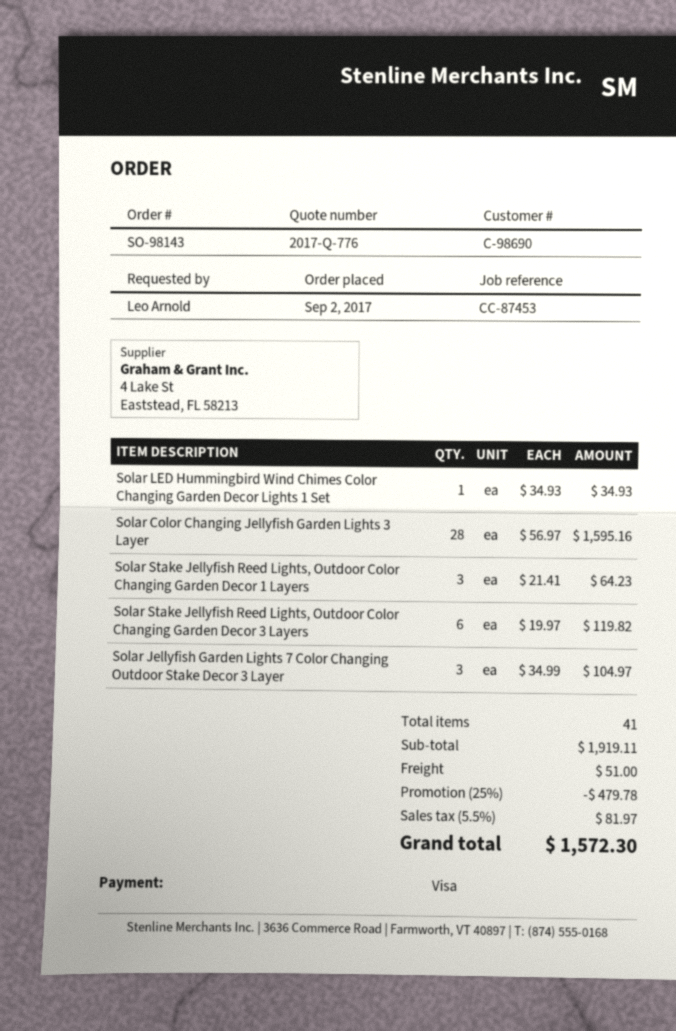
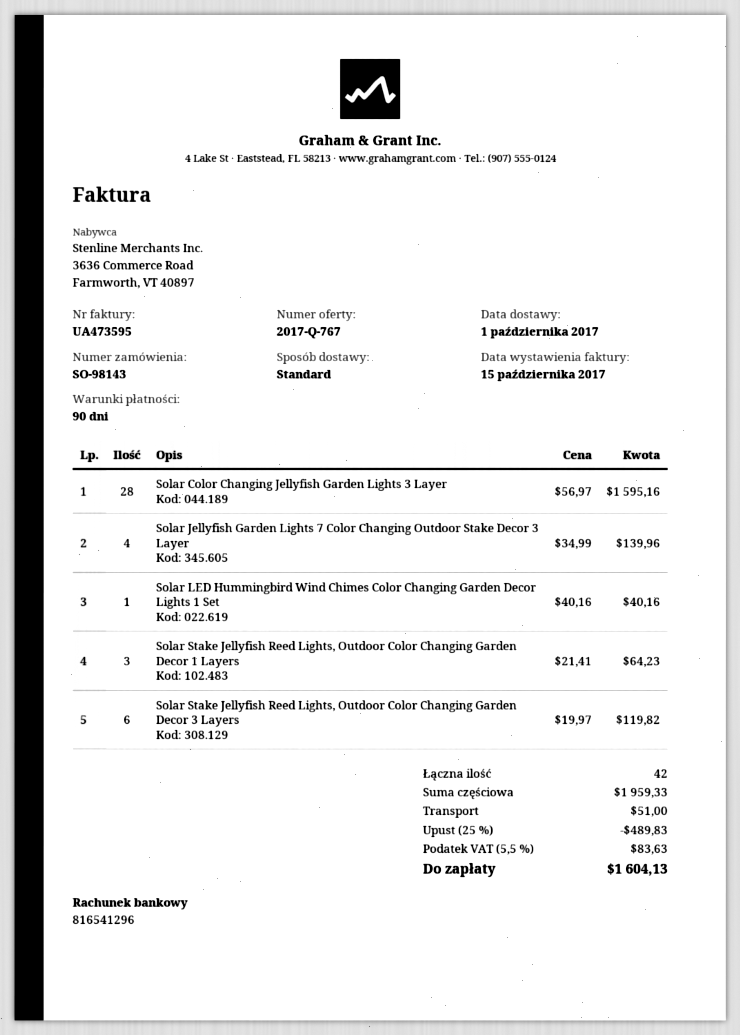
quote number: 2017-Q-776 -> 2017-Q-767
Solar LED Hummingbird Wind Chimes Color Changing Garden Decor Lights 1 Set: 1 x 34.93 = 34.93 -> 1 x 40.16 = 40.16
Solar Jellyfish Garden Lights 7 Color Changing Outdoor Stake Decor 3 Layer: 3 x 34.99 = 104.97 -> 4 x 34.99 = 139.96
total quantity: 41 -> 42
subtotal: 1919.11 -> 1959.33
discount: 25% = 479.78 -> 25% = 489.83
tax: 5.5% = 81.97 -> 5.5% = 83.63
total: 1572.30 -> 1604.13

